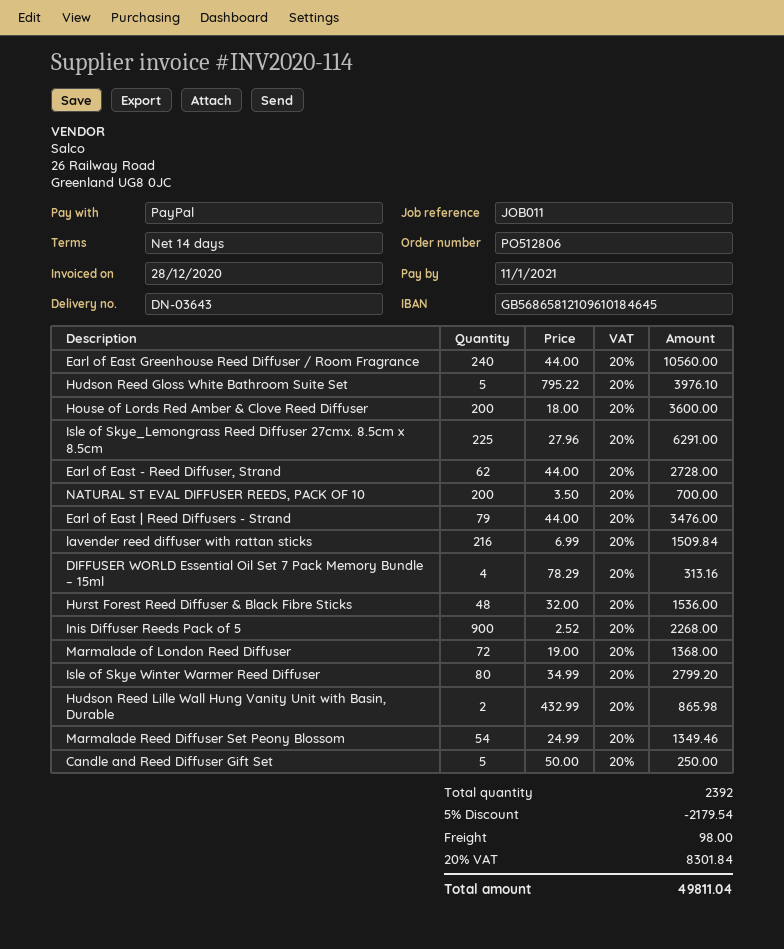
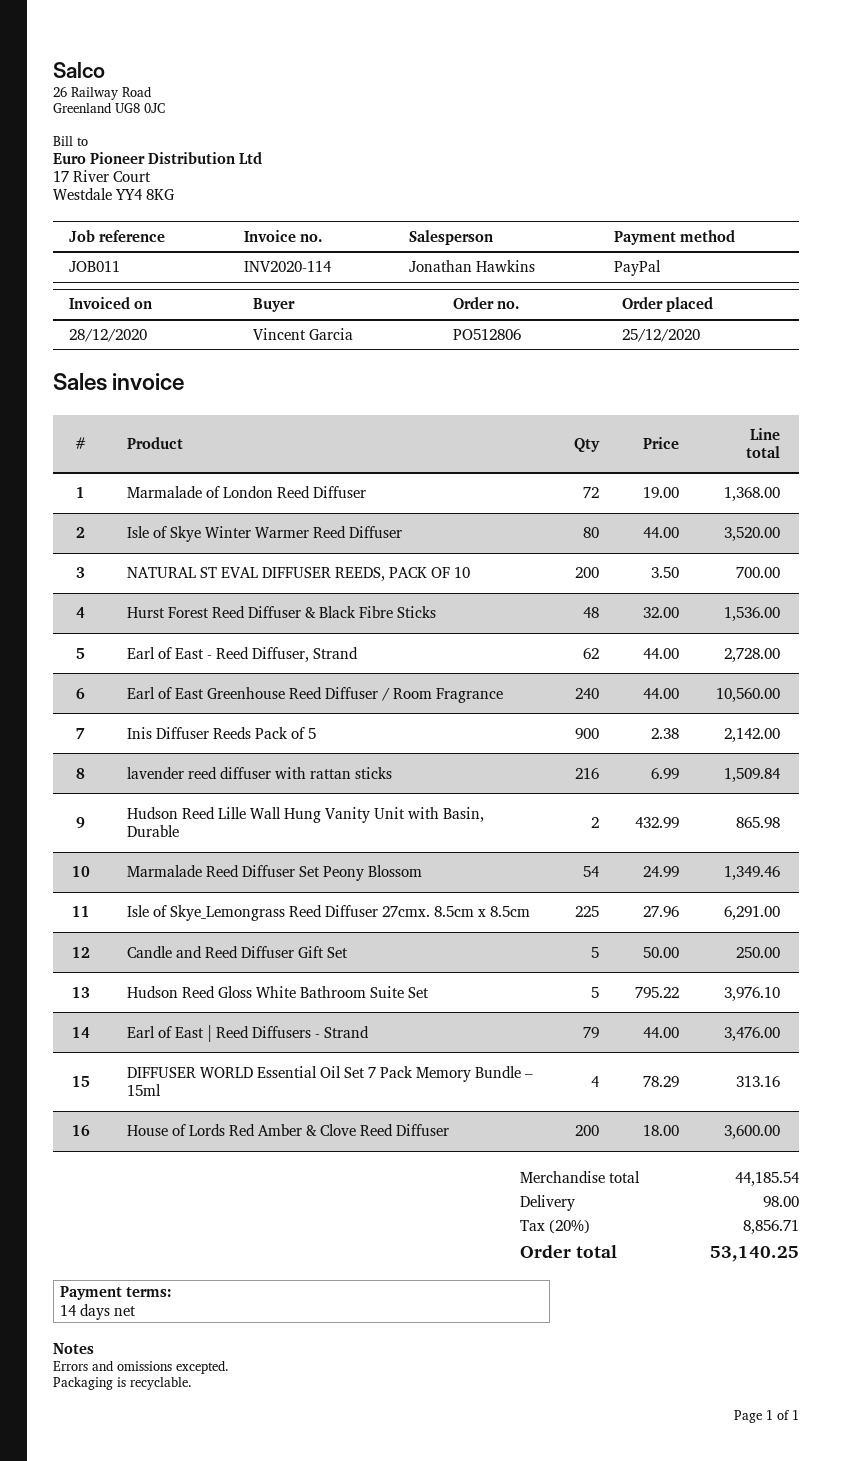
Inis Diffuser Reeds Pack of 5: 900 x 2.52 = 2268.00 -> 900 x 2.38 = 2142.00
Isle of Skye Winter Warmer Reed Diffuser: 80 x 34.99 = 2799.20 -> 80 x 44.00 = 3520.00
discount: 5% = 2179.54 -> none
tax: 20% = 8301.84 -> 20% = 8856.71
total: 49811.04 -> 53140.25

